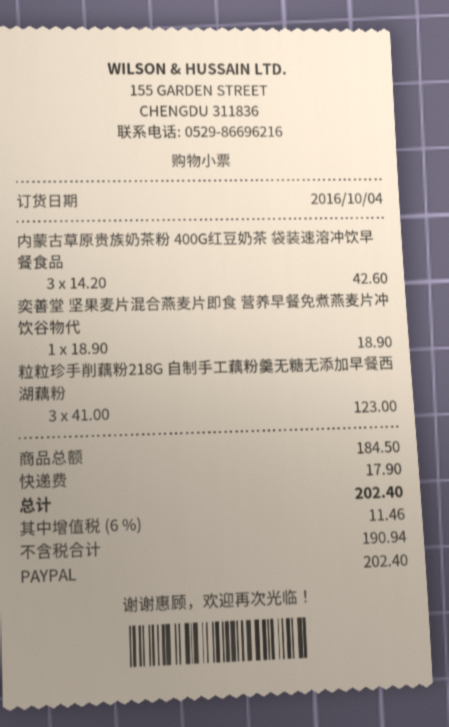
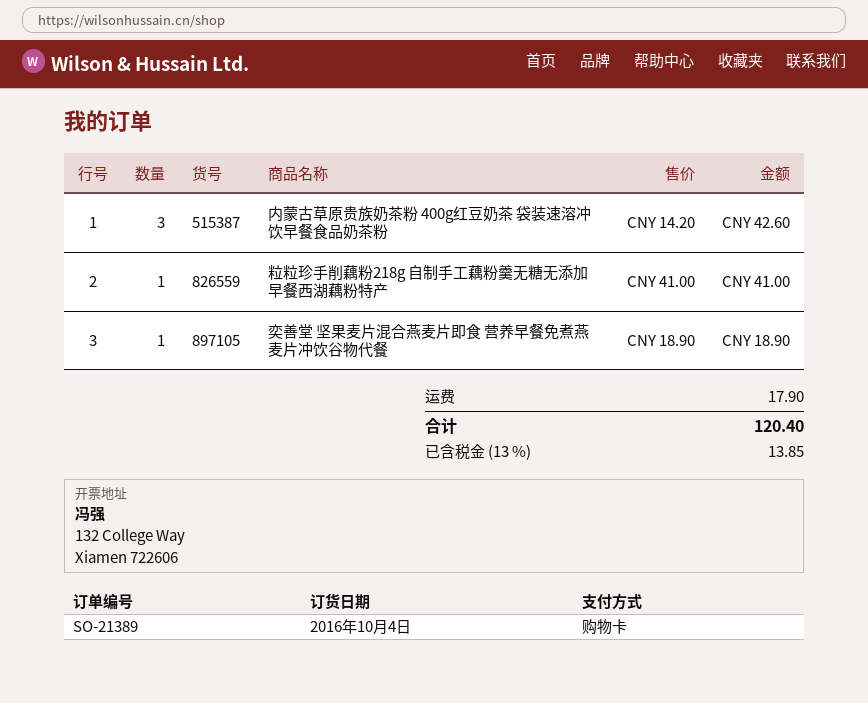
payment method: PayPal -> gift card
粒粒珍手削藕粉218G 自制手工藕粉羹无糖无添加早餐西湖藕粉: 3 x 41.00 = 123.00 -> 1 x 41.00 = 41.00
tax: 6% = 11.46 -> 13% = 13.85
total: 202.40 -> 120.40

